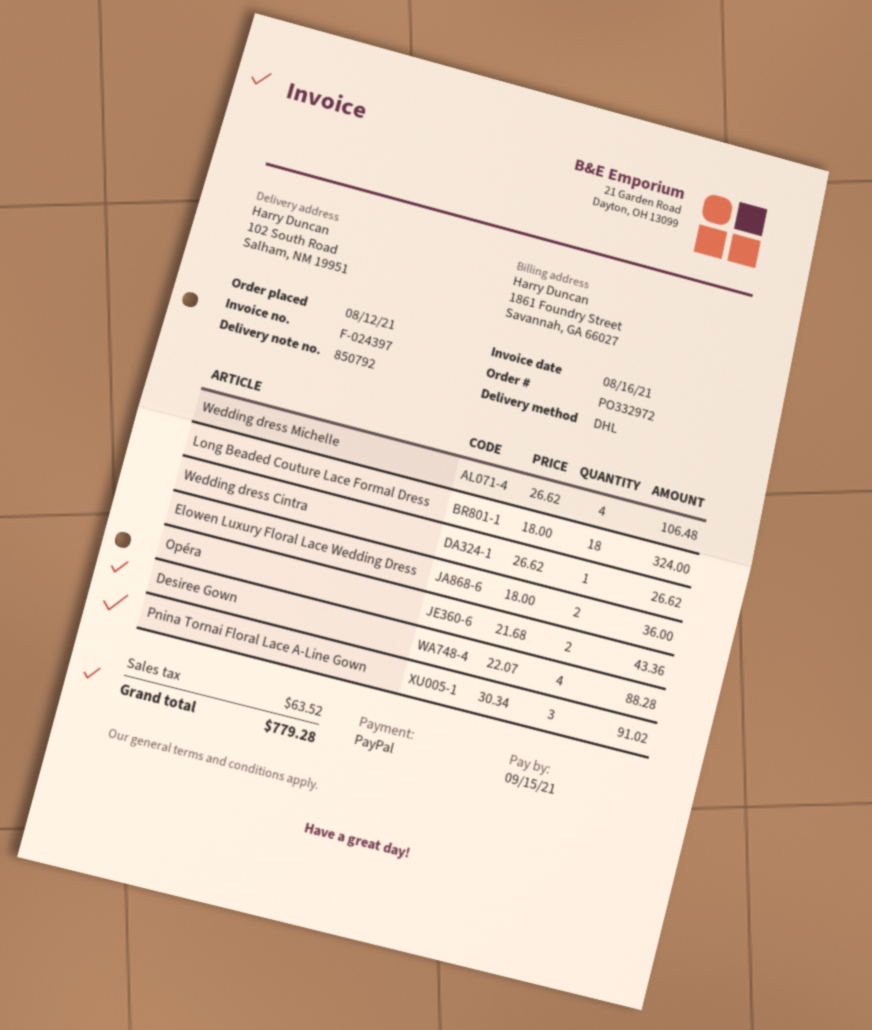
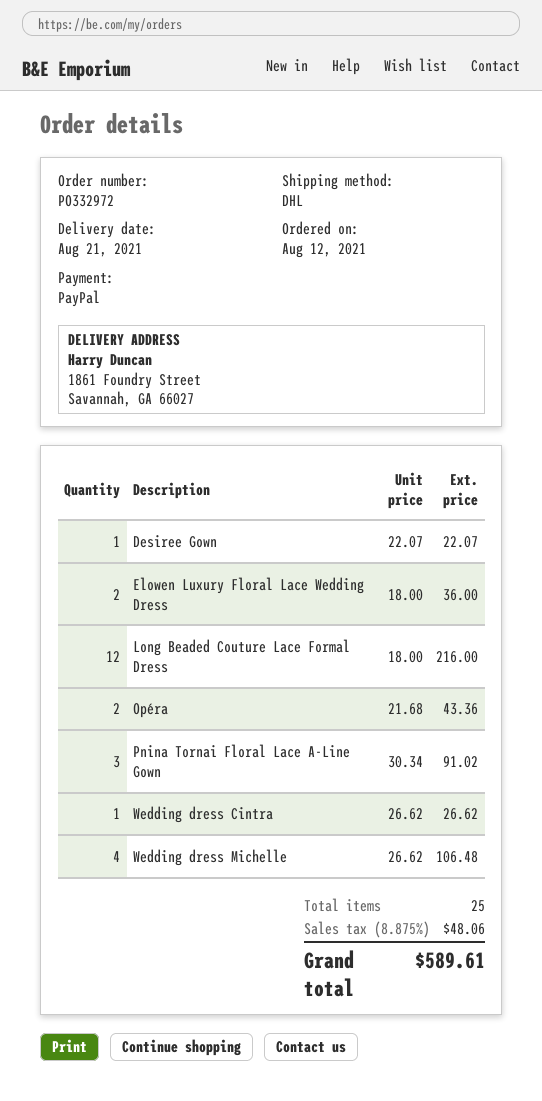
ship to: 102 South Road, Salham, NM 19951 -> 1861 Foundry Street, Savannah, GA 66027
Long Beaded Couture Lace Formal Dress: 18 x 18.00 = 324.00 -> 12 x 18.00 = 216.00
Desiree Gown: 4 x 22.07 = 88.28 -> 1 x 22.07 = 22.07
tax: 63.52 -> 48.06
total: 779.28 -> 589.61

